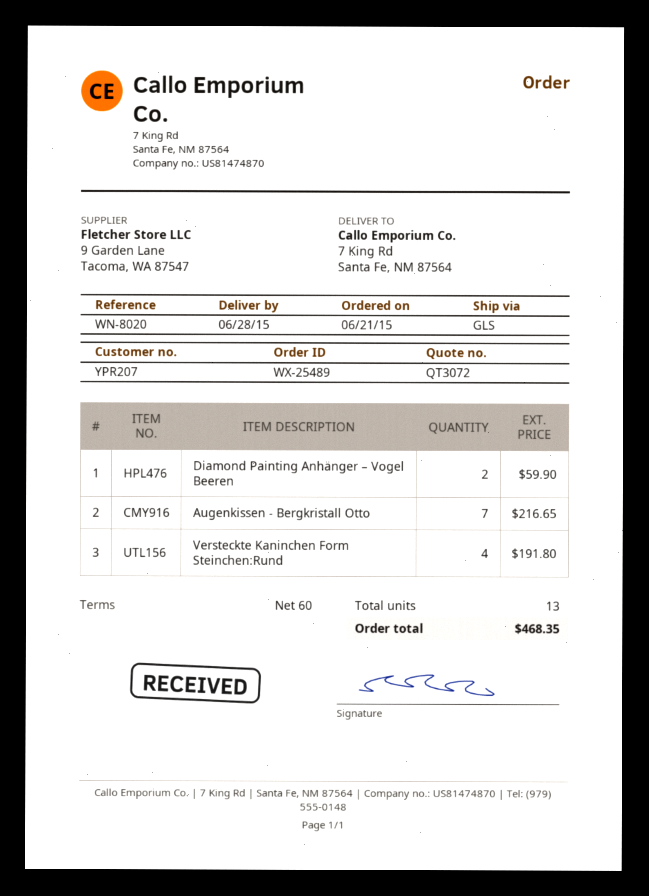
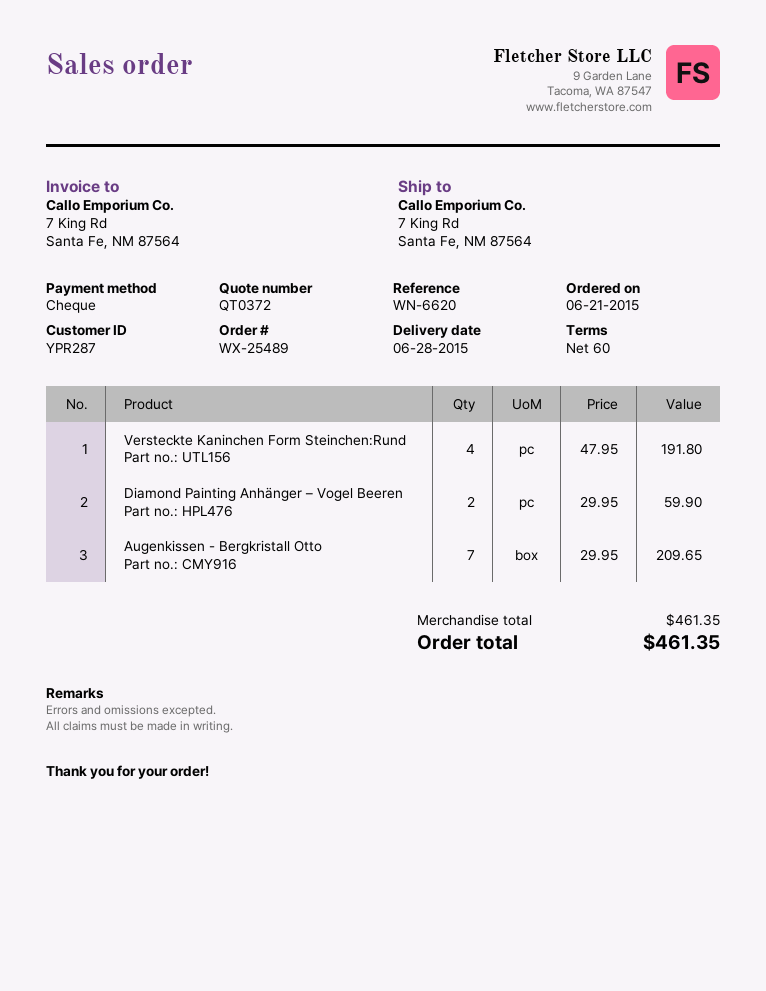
quote number: QT3072 -> QT0372
customer number: YPR207 -> YPR287
reference: WN-8020 -> WN-6620
Augenkissen - Bergkristall Otto: 7 for 216.65 -> 7 for 209.65
total: 468.35 -> 461.35

